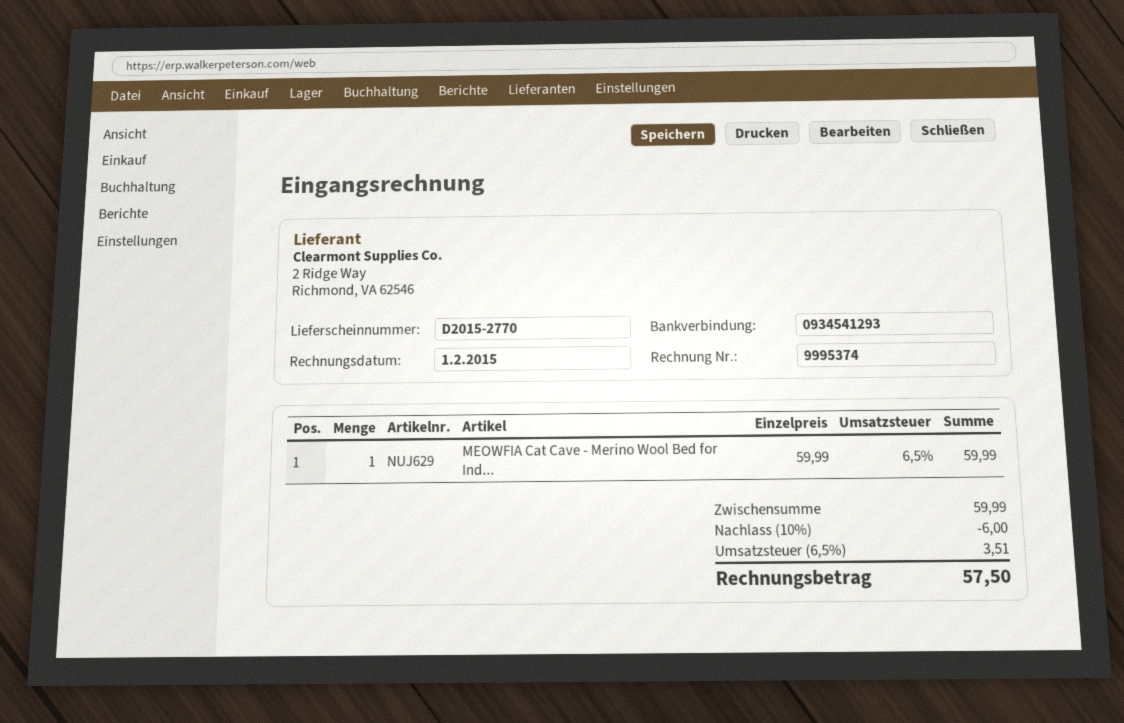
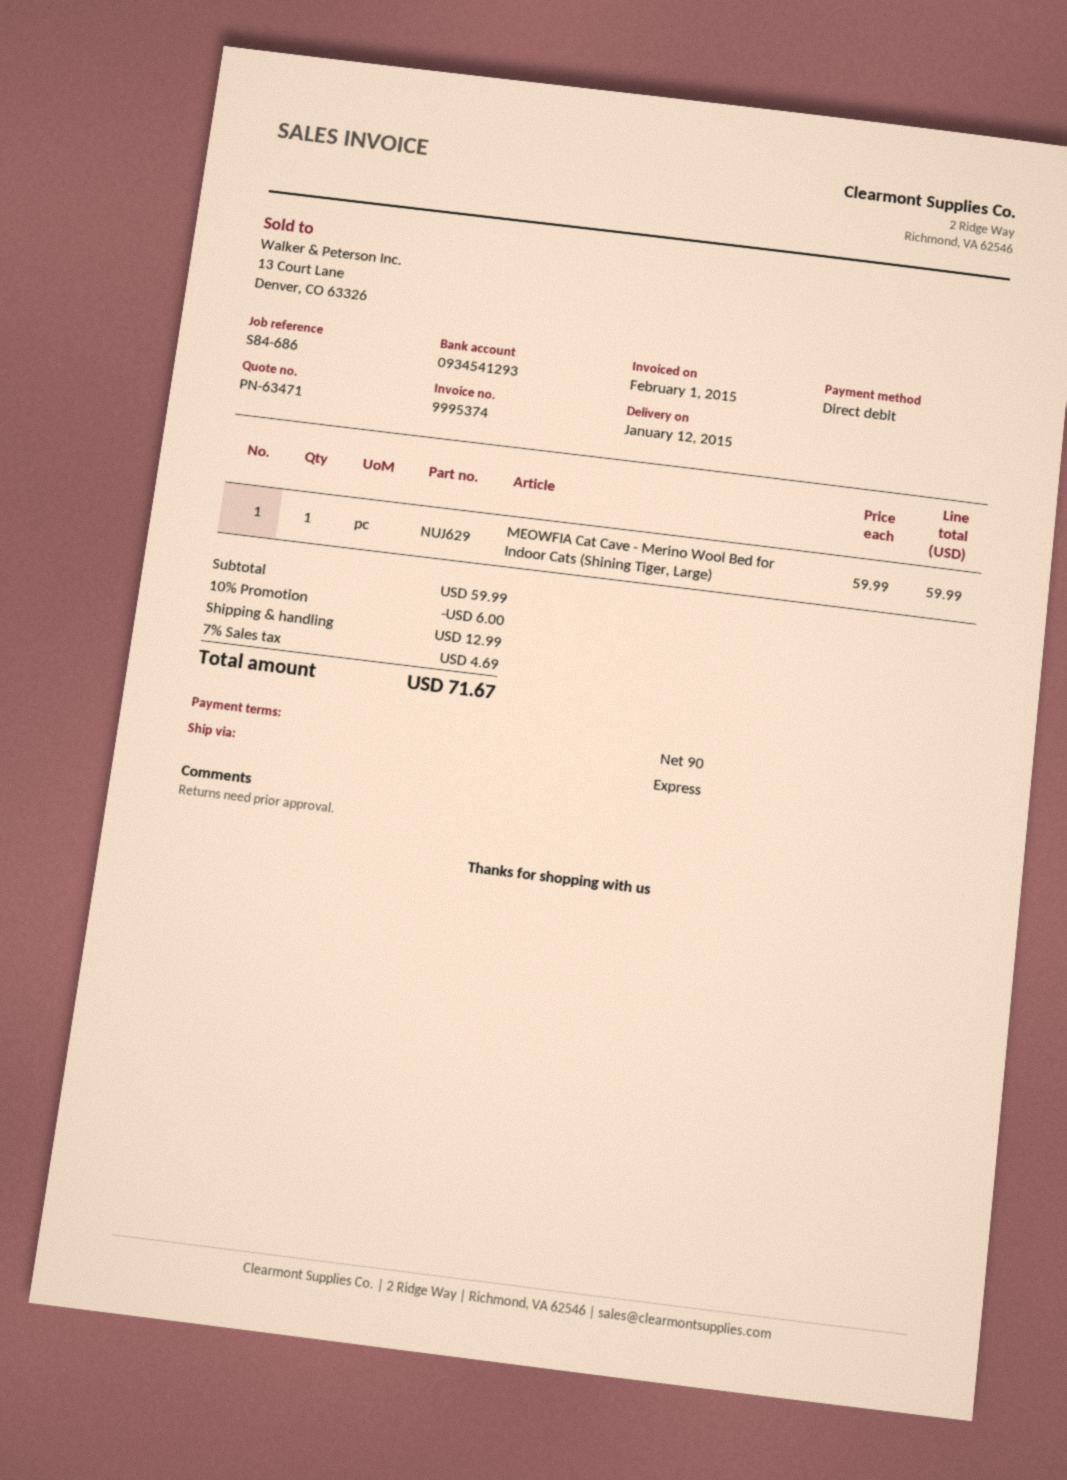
shipping: none -> 12.99
tax: 6.5% = 3.51 -> 7% = 4.69
total: 57.50 -> 71.67

